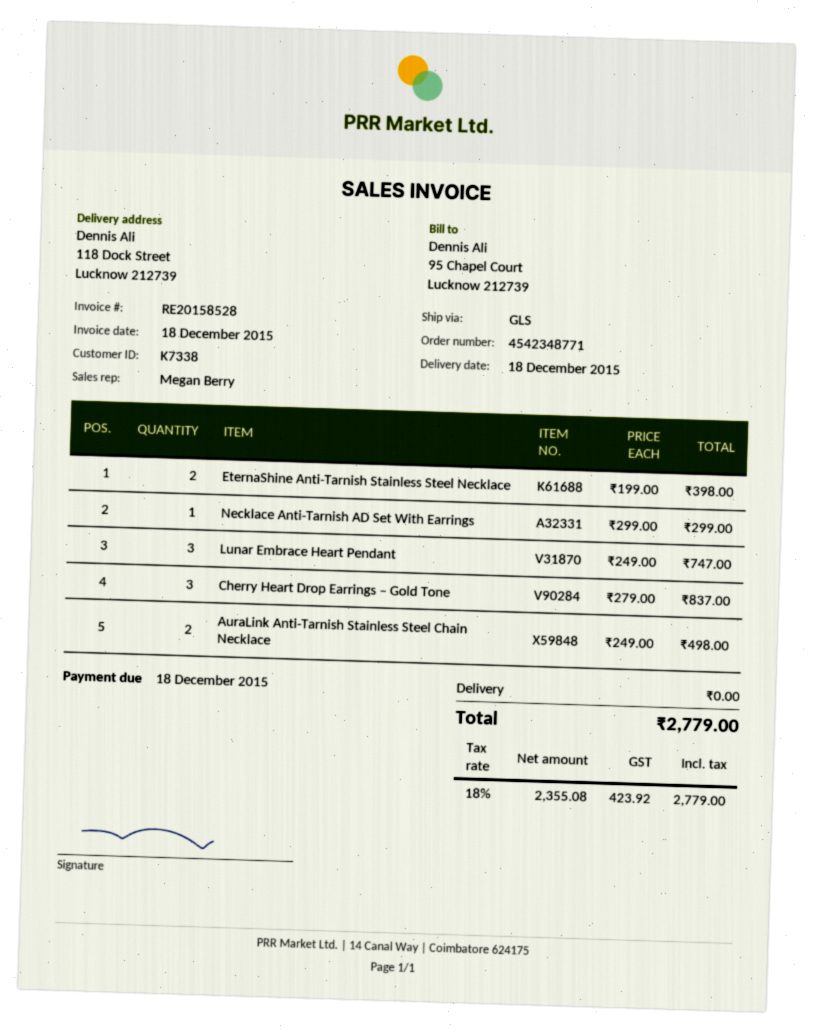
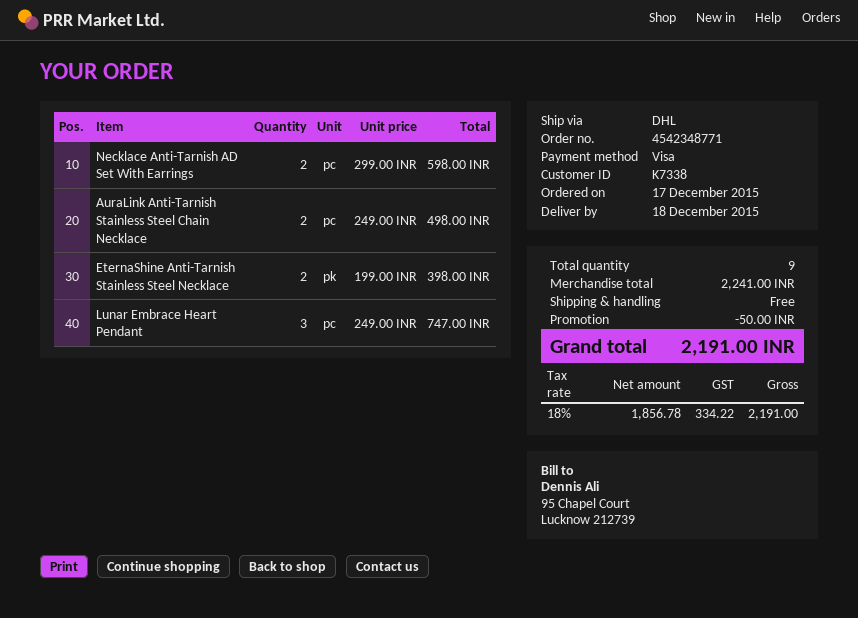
shipping method: GLS -> DHL
Necklace Anti-Tarnish AD Set With Earrings: 1 x 299.00 = 299.00 -> 2 x 299.00 = 598.00
Cherry Heart Drop Earrings – Gold Tone: 3 x 279.00 = 837.00 -> none
discount: none -> 50.00
net: 2355.08 -> 1856.78
tax: 18% = 423.92 -> 18% = 334.22
total: 2779.00 -> 2191.00

